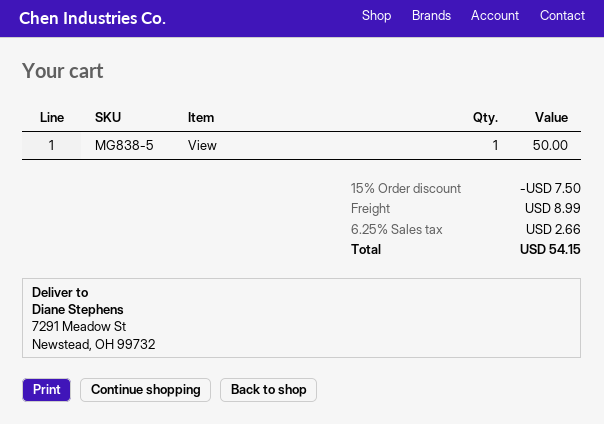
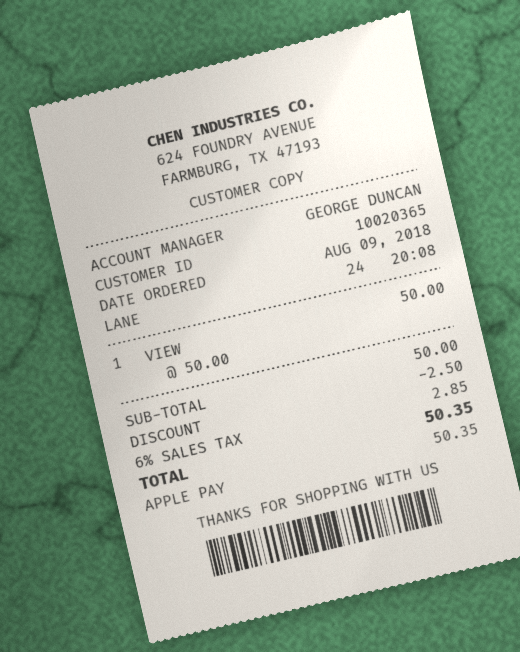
discount: 7.50 -> 2.50
shipping: 8.99 -> none
tax: 6.25% = 2.66 -> 6% = 2.85
total: 54.15 -> 50.35

